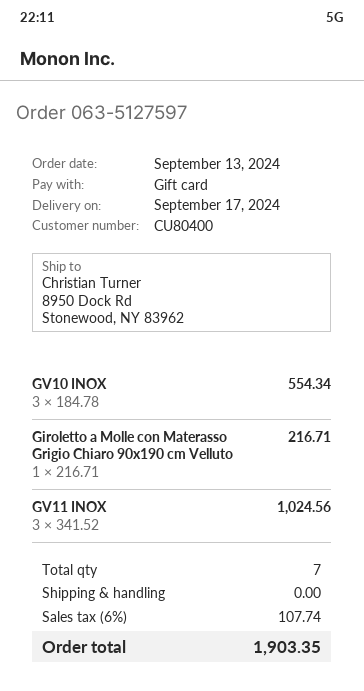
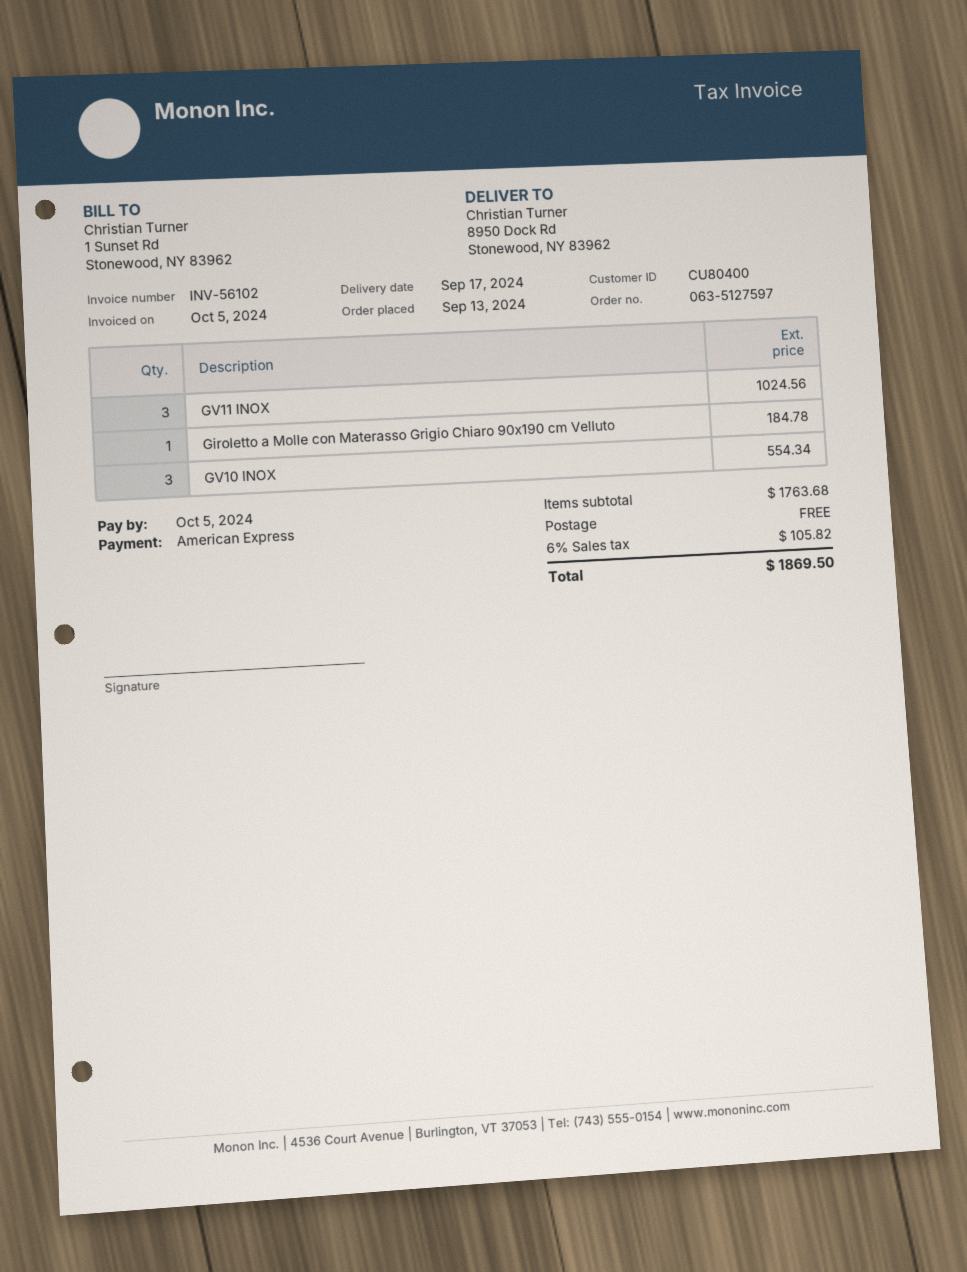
payment method: gift card -> American Express
Giroletto a Molle con Materasso Grigio Chiaro 90x190 cm Velluto: 1 for 216.71 -> 1 for 184.78
tax: 6% = 107.74 -> 6% = 105.82
total: 1903.35 -> 1869.50

